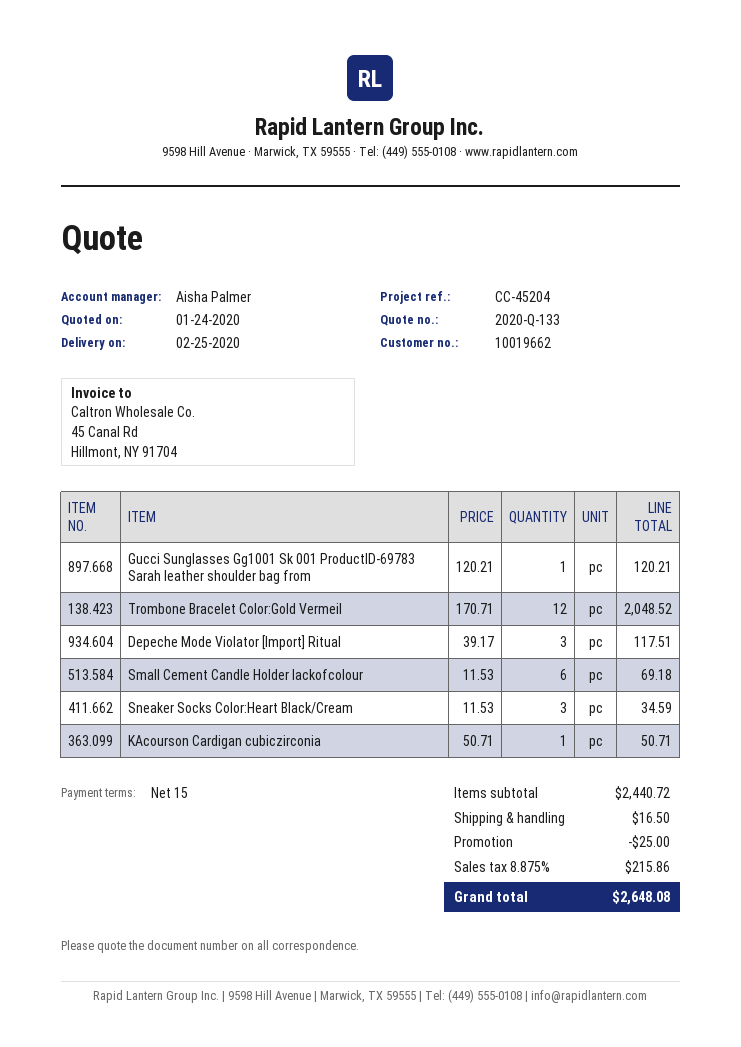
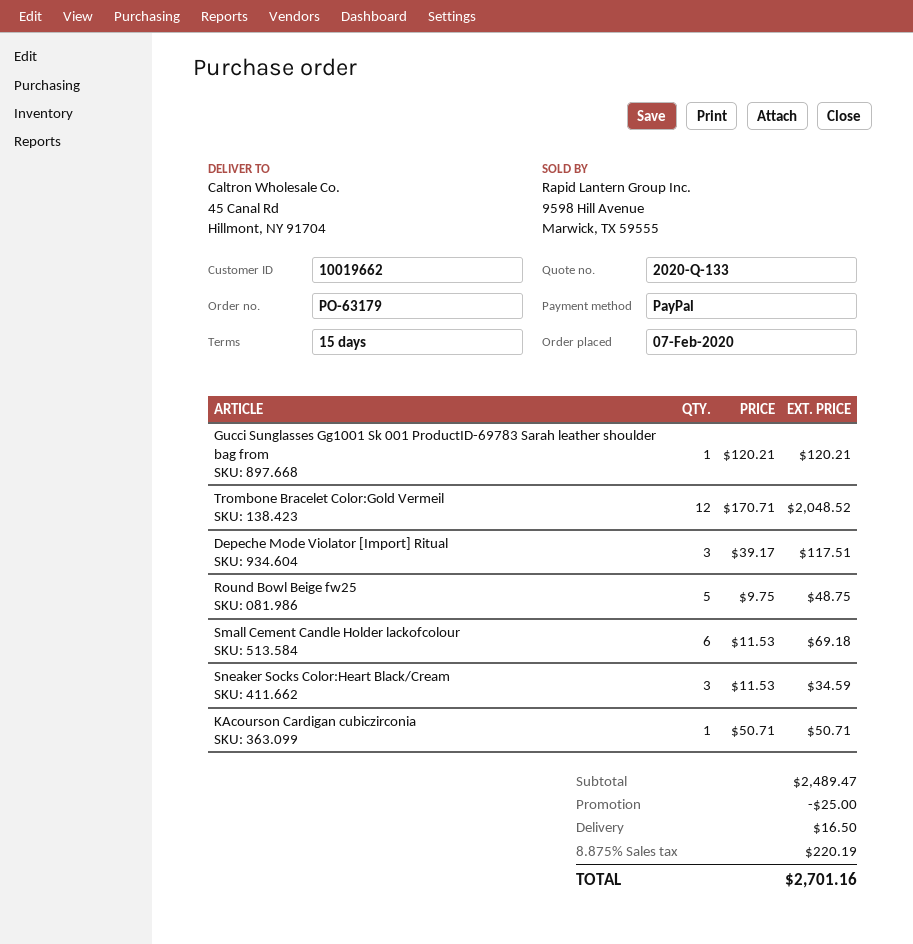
Round Bowl Beige fw25: none -> 5 x 9.75 = 48.75
subtotal: 2440.72 -> 2489.47
tax: 8.875% = 215.86 -> 8.875% = 220.19
total: 2648.08 -> 2701.16

